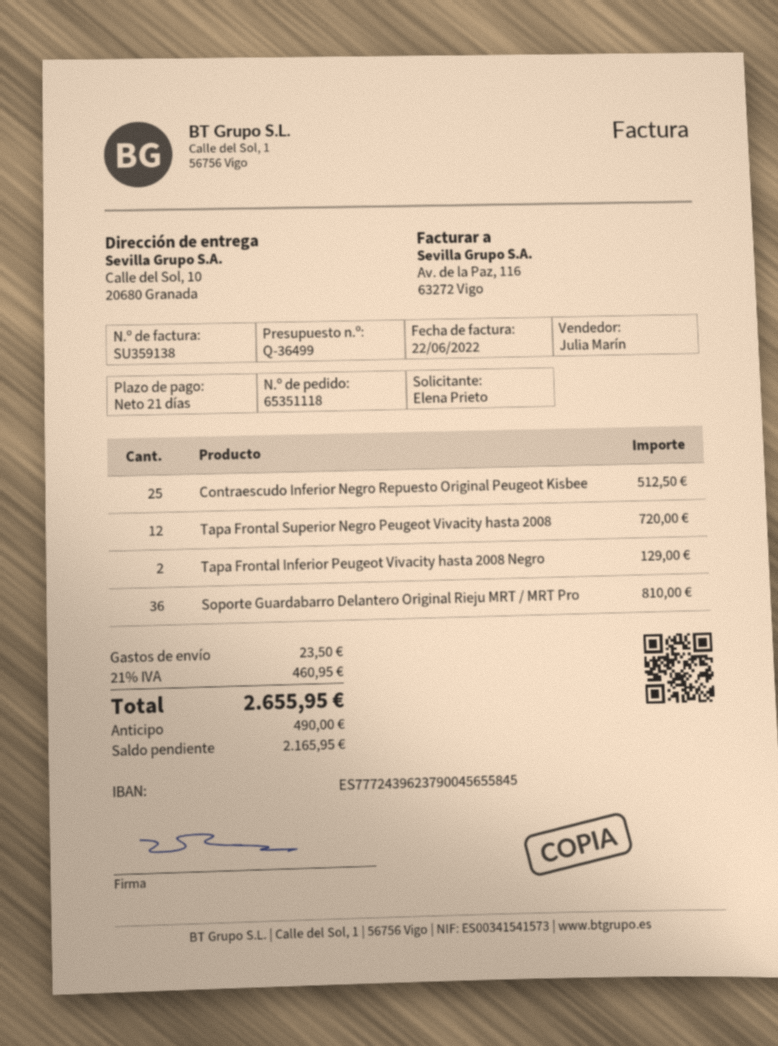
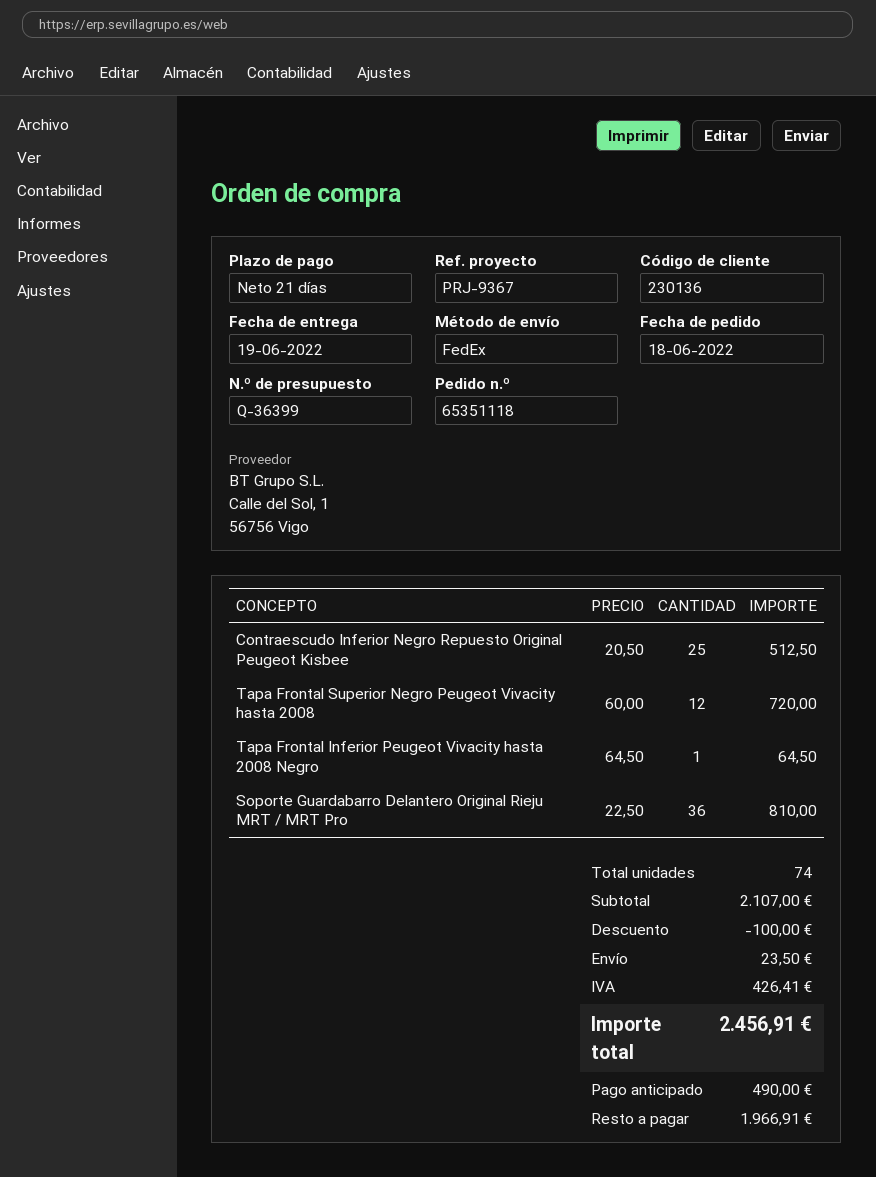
quote number: Q-36499 -> Q-36399
Tapa Frontal Inferior Peugeot Vivacity hasta 2008 Negro: 2 for 129.00 -> 1 for 64.50
discount: none -> 100.00
tax: 460.95 -> 426.41
total: 2655.95 -> 2456.91
balance: 2165.95 -> 1966.91

